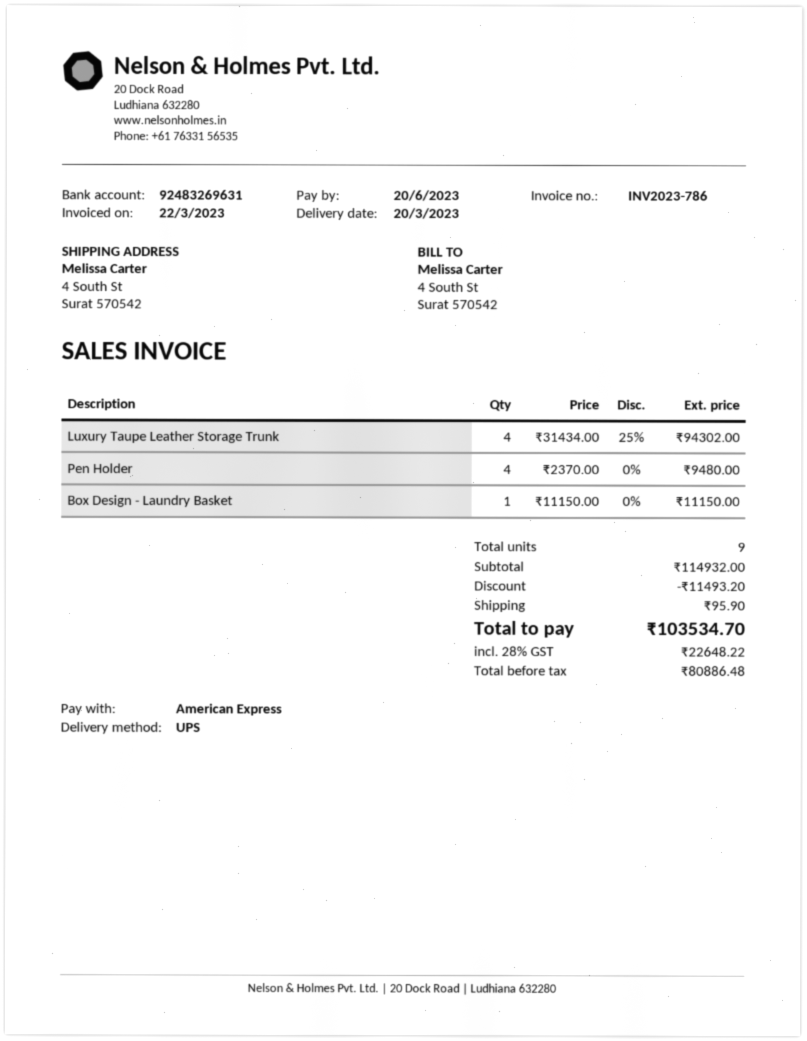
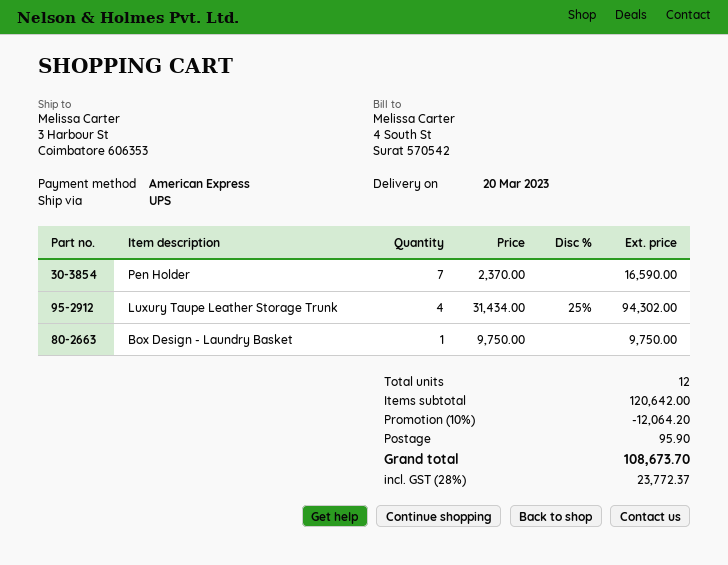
ship to: 4 South St, Surat 570542 -> 3 Harbour St, Coimbatore 606353
Pen Holder: 4 x 2370.00 = 9480.00 -> 7 x 2370.00 = 16590.00
Box Design - Laundry Basket: 1 x 11150.00 = 11150.00 -> 1 x 9750.00 = 9750.00
total quantity: 9 -> 12
subtotal: 114932.00 -> 120642.00
discount: 11493.20 -> 12064.20
tax: 28% = 22648.22 -> 28% = 23772.37
total: 103534.70 -> 108673.70

